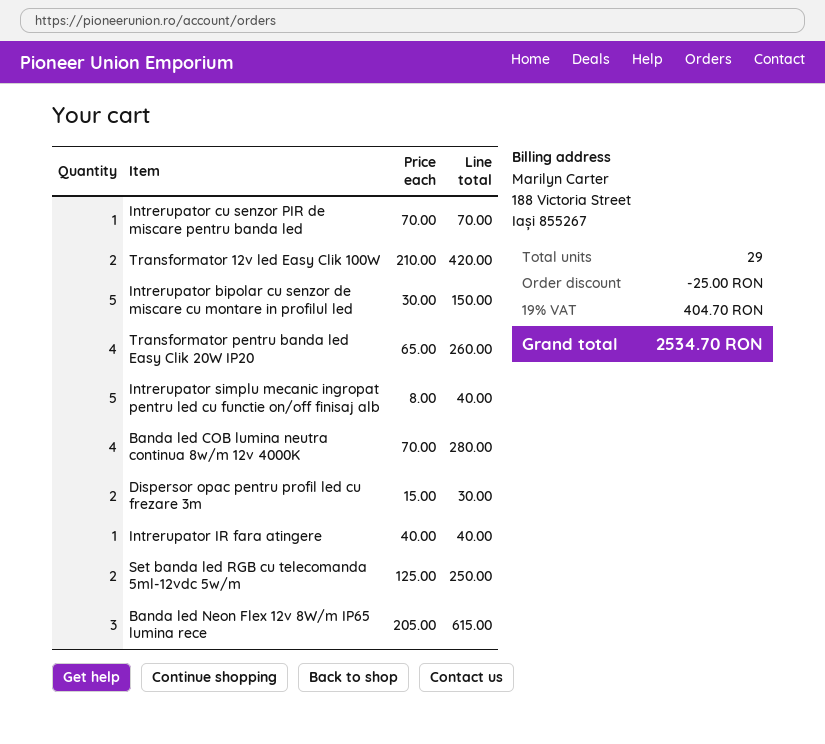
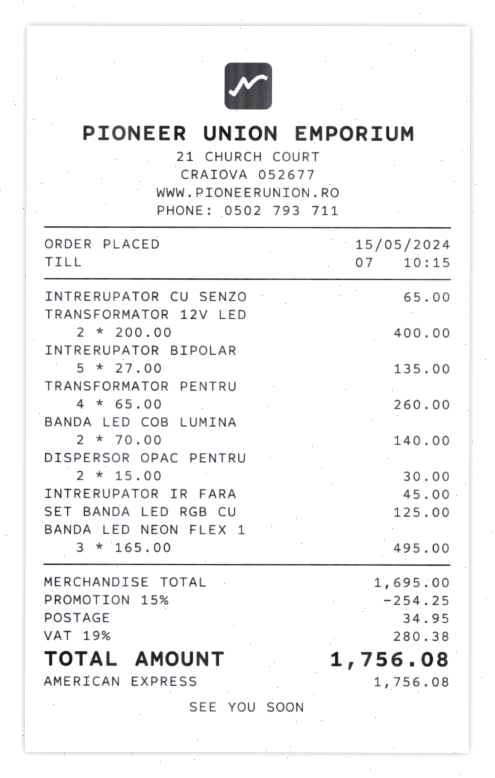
Intrerupator cu senzor PIR de miscare pentru banda led: 1 x 70.00 = 70.00 -> 1 x 65.00 = 65.00
Transformator 12v led Easy Clik 100W: 2 x 210.00 = 420.00 -> 2 x 200.00 = 400.00
Intrerupator bipolar cu senzor de miscare cu montare in profilul led: 5 x 30.00 = 150.00 -> 5 x 27.00 = 135.00
Intrerupator simplu mecanic ingropat pentru led cu functie on/off finisaj alb: 5 x 8.00 = 40.00 -> none
Banda led COB lumina neutra continua 8w/m 12v 4000K: 4 x 70.00 = 280.00 -> 2 x 70.00 = 140.00
Intrerupator IR fara atingere: 1 x 40.00 = 40.00 -> 1 x 45.00 = 45.00
Set banda led RGB cu telecomanda 5ml-12vdc 5w/m: 2 x 125.00 = 250.00 -> 1 x 125.00 = 125.00
Banda led Neon Flex 12v 8W/m IP65 lumina rece: 3 x 205.00 = 615.00 -> 3 x 165.00 = 495.00
discount: 25.00 -> 254.25
shipping: none -> 34.95
tax: 19% = 404.70 -> 19% = 280.38
total: 2534.70 -> 1756.08

